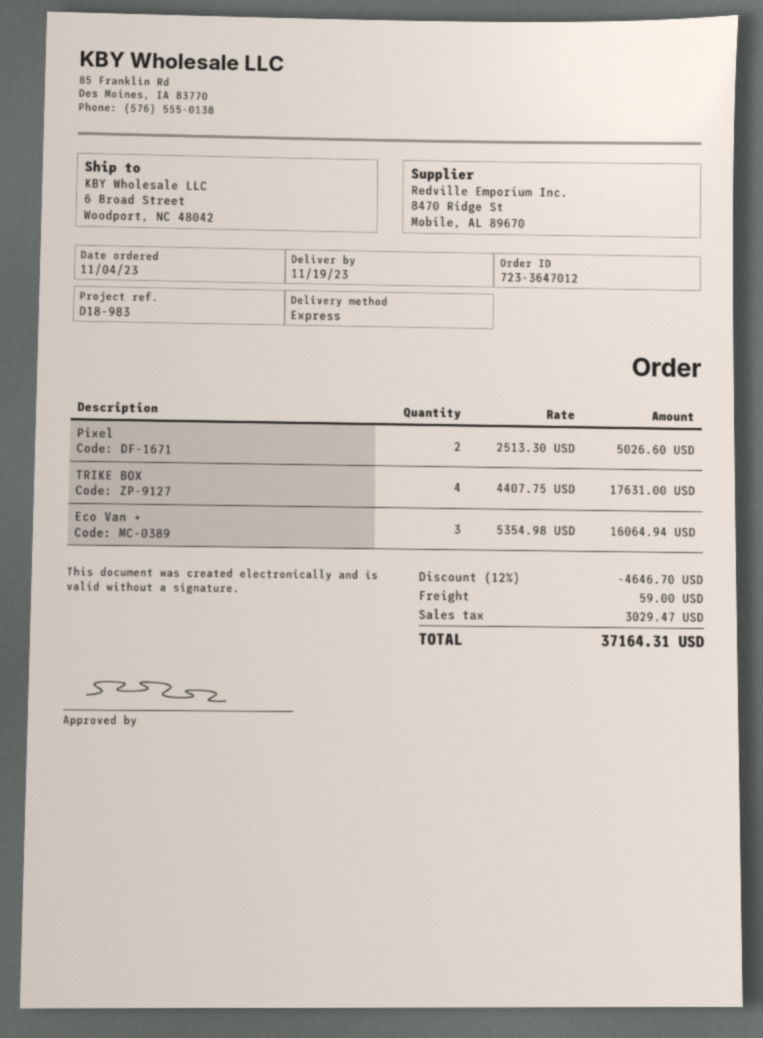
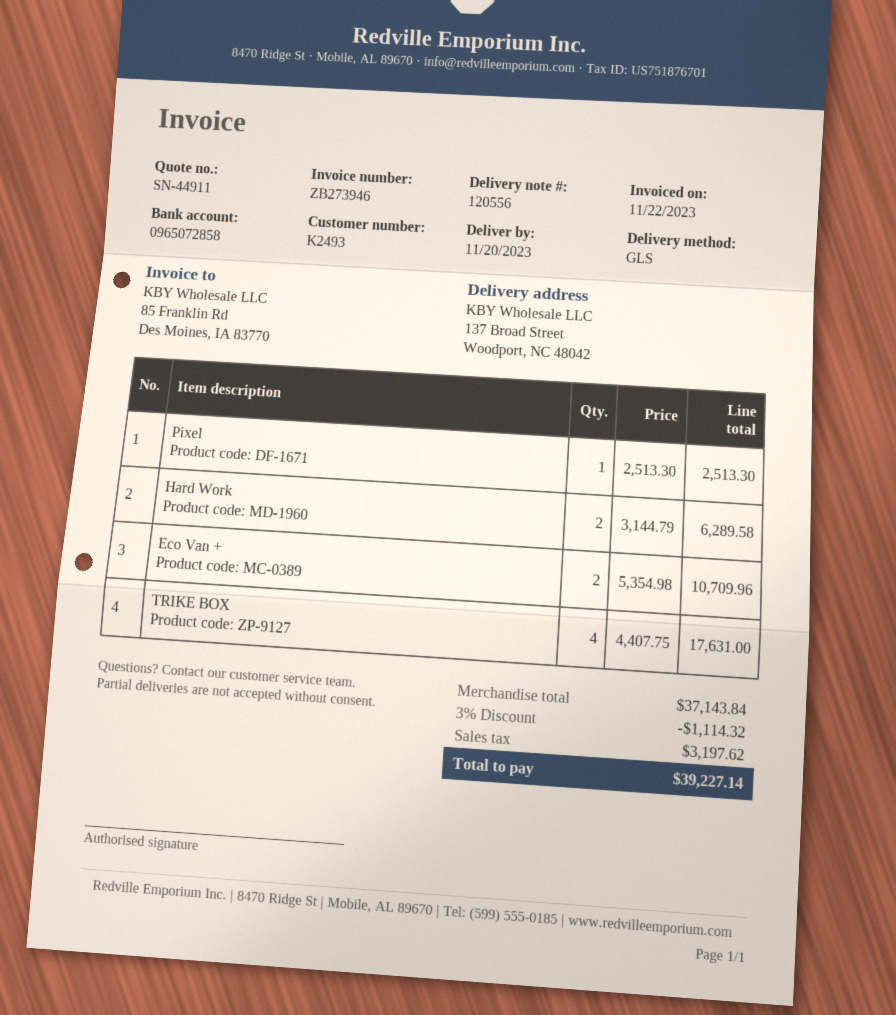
delivery date: 2023-11-19 -> 2023-11-20
shipping method: express -> GLS
ship to: 6 Broad Street, Woodport, NC 48042 -> 137 Broad Street, Woodport, NC 48042
Pixel: 2 x 2513.30 = 5026.60 -> 1 x 2513.30 = 2513.30
Eco Van +: 3 x 5354.98 = 16064.94 -> 2 x 5354.98 = 10709.96
Hard Work: none -> 2 x 3144.79 = 6289.58
discount: 12% = 4646.70 -> 3% = 1114.32
shipping: 59.00 -> none
tax: 3029.47 -> 3197.62
total: 37164.31 -> 39227.14

